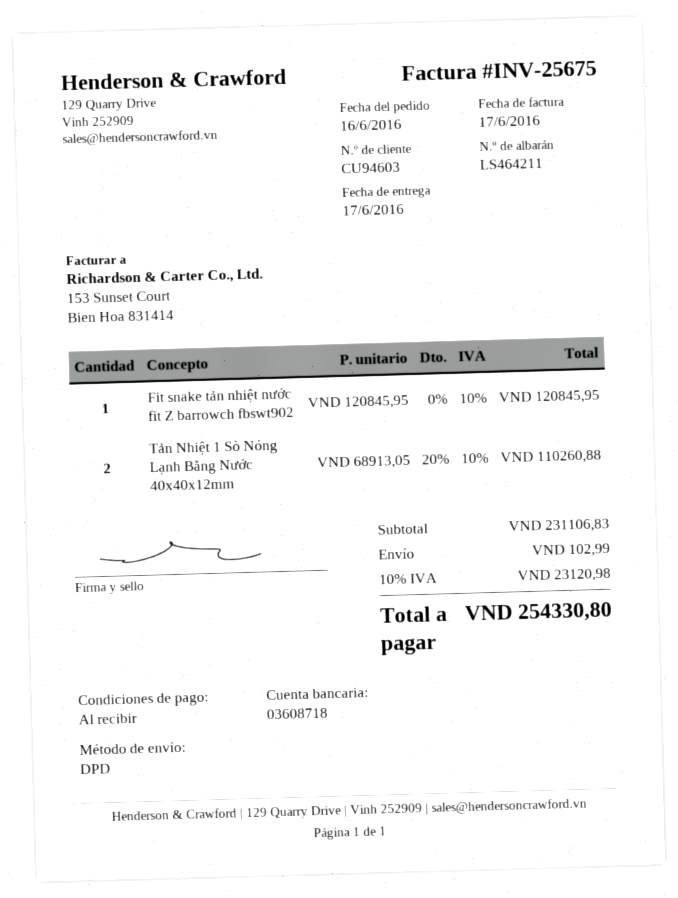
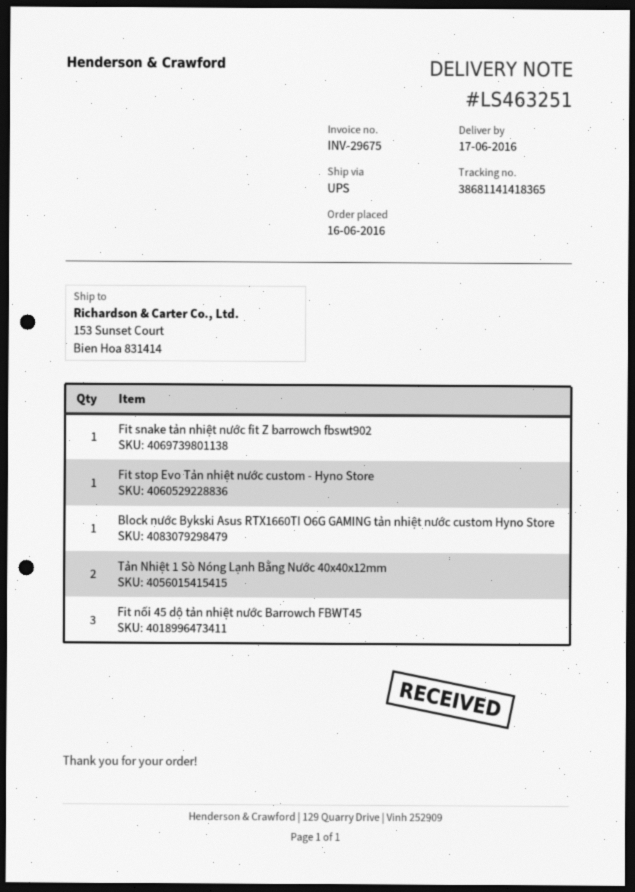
delivery note number: LS464211 -> LS463251
invoice number: INV-25675 -> INV-29675
shipping method: DPD -> UPS
Fit stop Evo Tản nhiệt nước custom - Hyno Store: none -> 1
Block nước Bykski Asus RTX1660TI O6G GAMING tản nhiệt nước custom Hyno Store: none -> 1
Fit nối 45 dộ tản nhiệt nước Barrowch FBWT45: none -> 3

